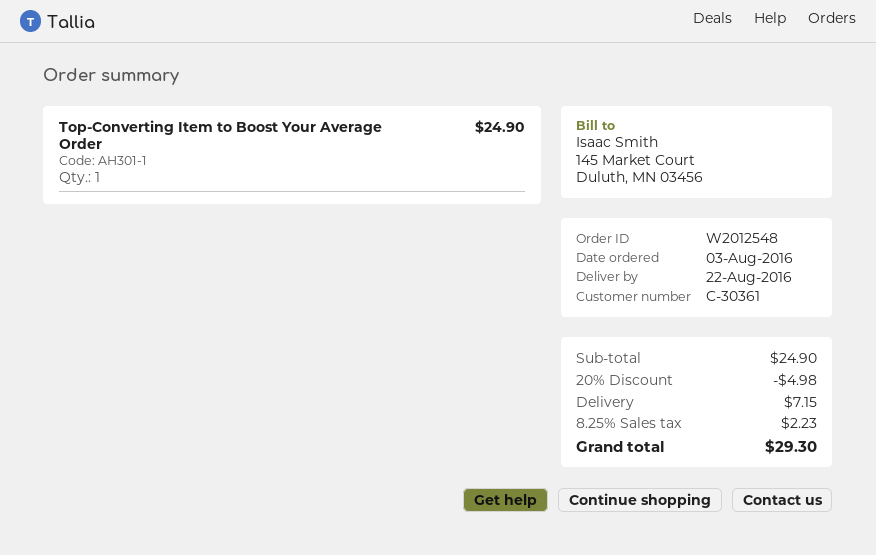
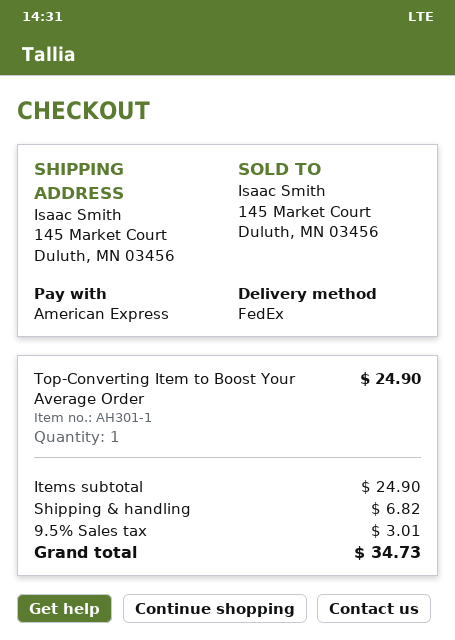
discount: 20% = 4.98 -> none
shipping: 7.15 -> 6.82
tax: 8.25% = 2.23 -> 9.5% = 3.01
total: 29.30 -> 34.73

